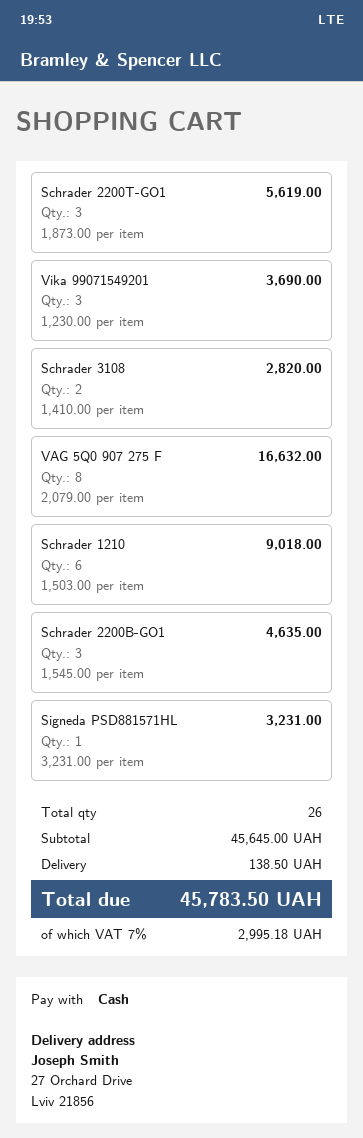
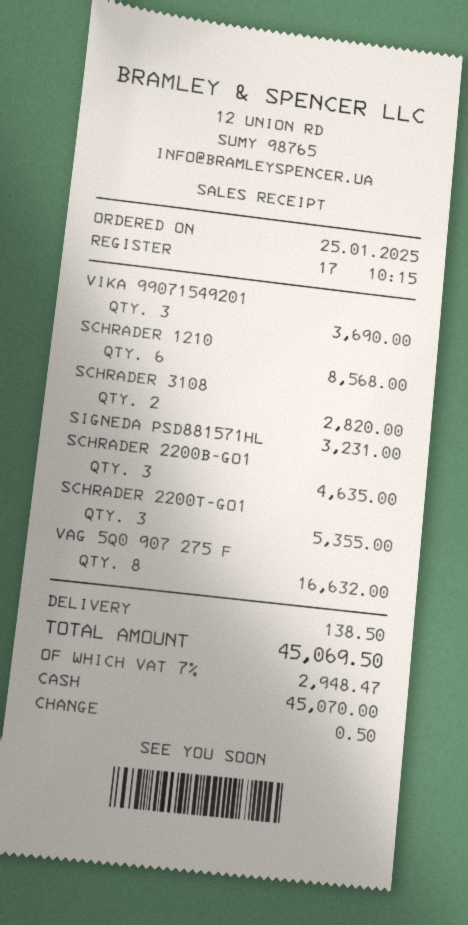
Schrader 2200T-GO1: 3 for 5619.00 -> 3 for 5355.00
Schrader 1210: 6 for 9018.00 -> 6 for 8568.00
tax: 7% = 2995.18 -> 7% = 2948.47
total: 45783.50 -> 45069.50

